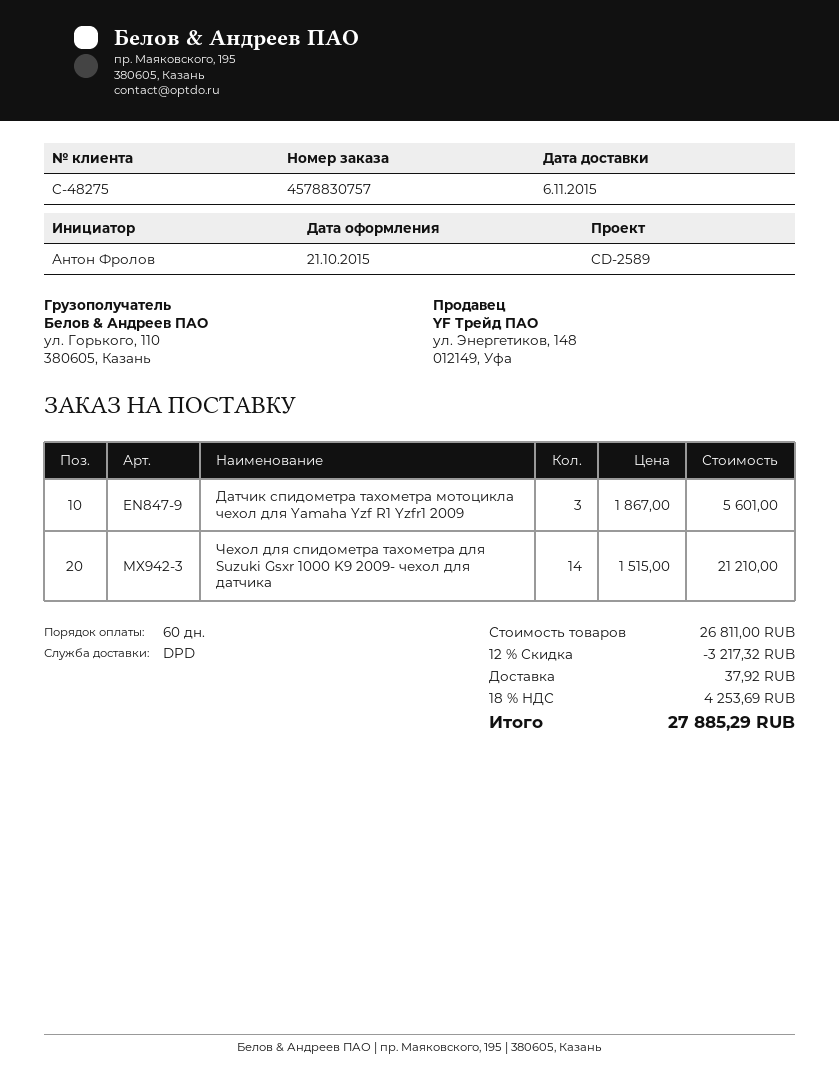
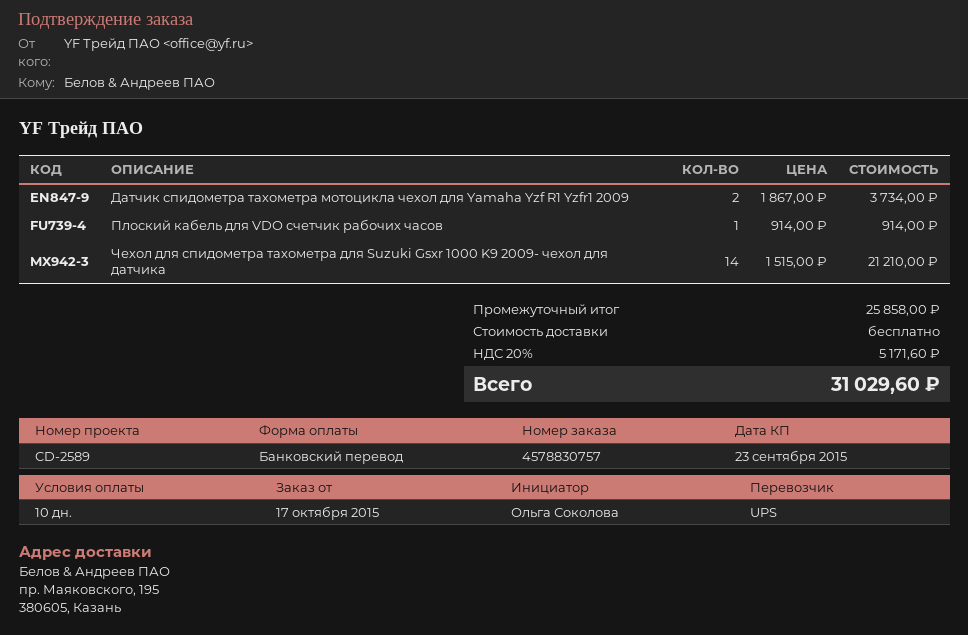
order date: 2015-10-21 -> 2015-10-17
payment terms: 60 days -> 10 days
ordered by: Антон Фролов -> Ольга Соколова
shipping method: DPD -> UPS
ship to: ул. Горького, 110, 380605, Казань -> пр. Маяковского, 195, 380605, Казань
Датчик спидометра тахометра мотоцикла чехол для Yamaha Yzf R1 Yzfr1 2009: 3 x 1867.00 = 5601.00 -> 2 x 1867.00 = 3734.00
Плоский кабель для VDO счетчик рабочих часов: none -> 1 x 914.00 = 914.00
subtotal: 26811.00 -> 25858.00
discount: 12% = 3217.32 -> none
shipping: 37.92 -> 0.00
tax: 18% = 4253.69 -> 20% = 5171.60
total: 27885.29 -> 31029.60

